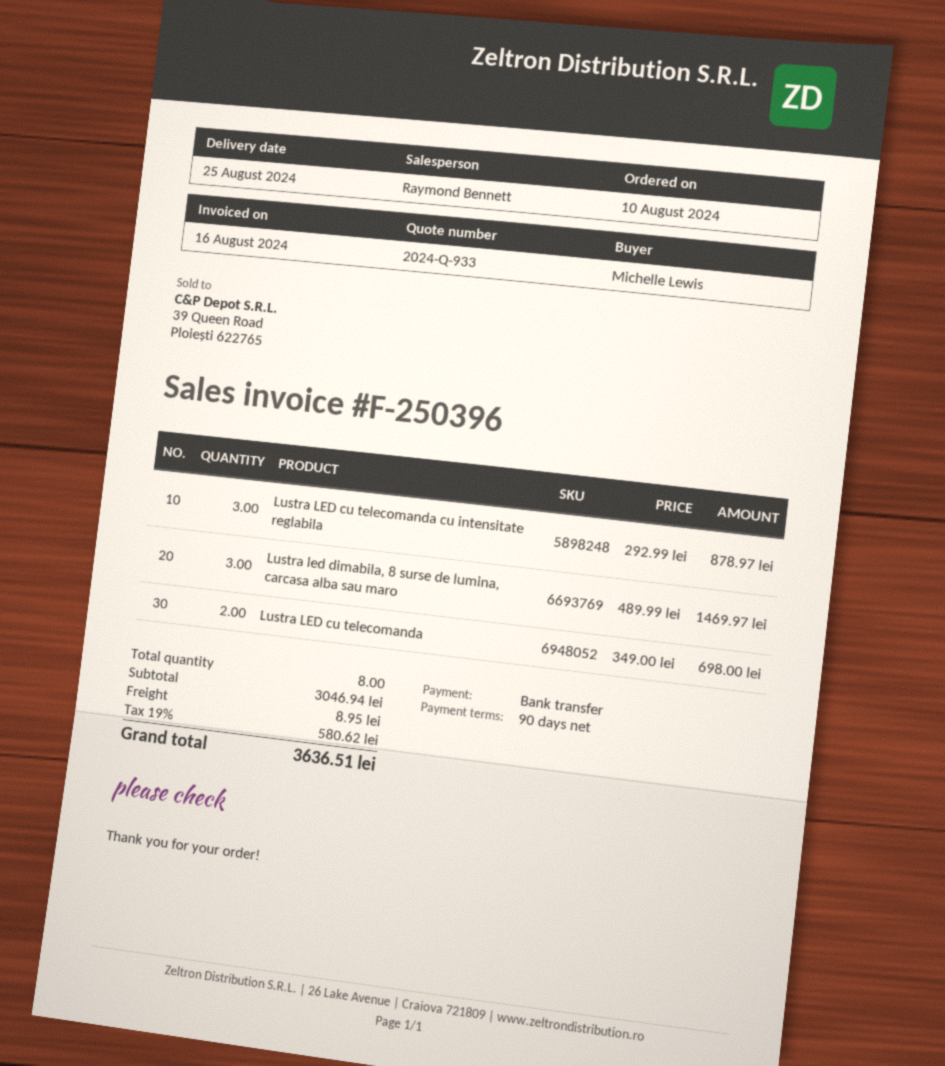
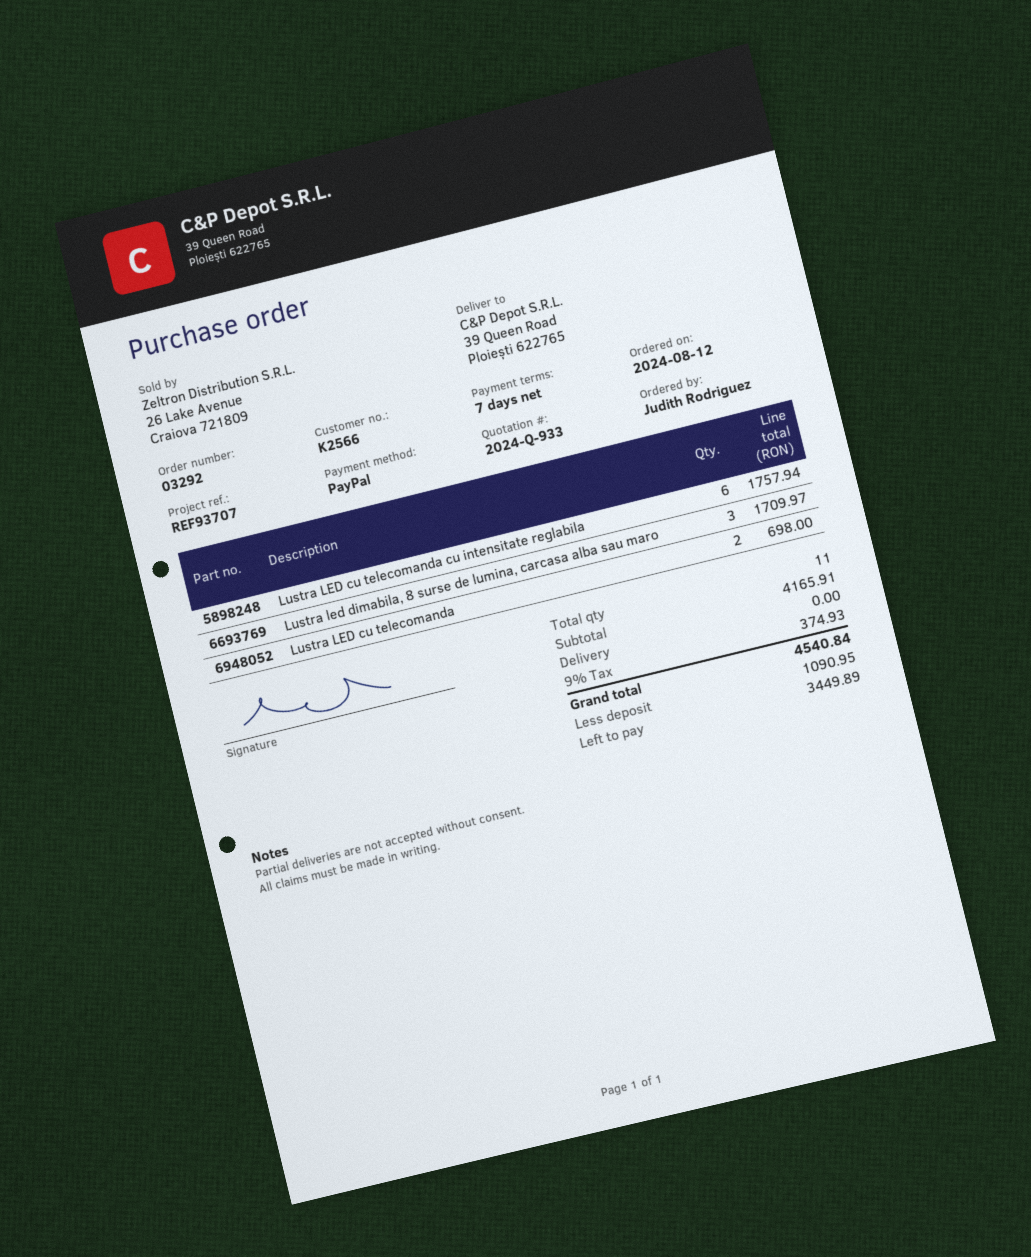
order date: 2024-08-10 -> 2024-08-12
payment terms: 90 days -> 7 days
ordered by: Michelle Lewis -> Judith Rodriguez
payment method: bank transfer -> PayPal
Lustra LED cu telecomanda cu intensitate reglabila: 3 for 878.97 -> 6 for 1757.94
Lustra led dimabila, 8 surse de lumina, carcasa alba sau maro: 3 for 1469.97 -> 3 for 1709.97
total quantity: 8 -> 11
subtotal: 3046.94 -> 4165.91
shipping: 8.95 -> 0.00
tax: 19% = 580.62 -> 9% = 374.93
total: 3636.51 -> 4540.84

